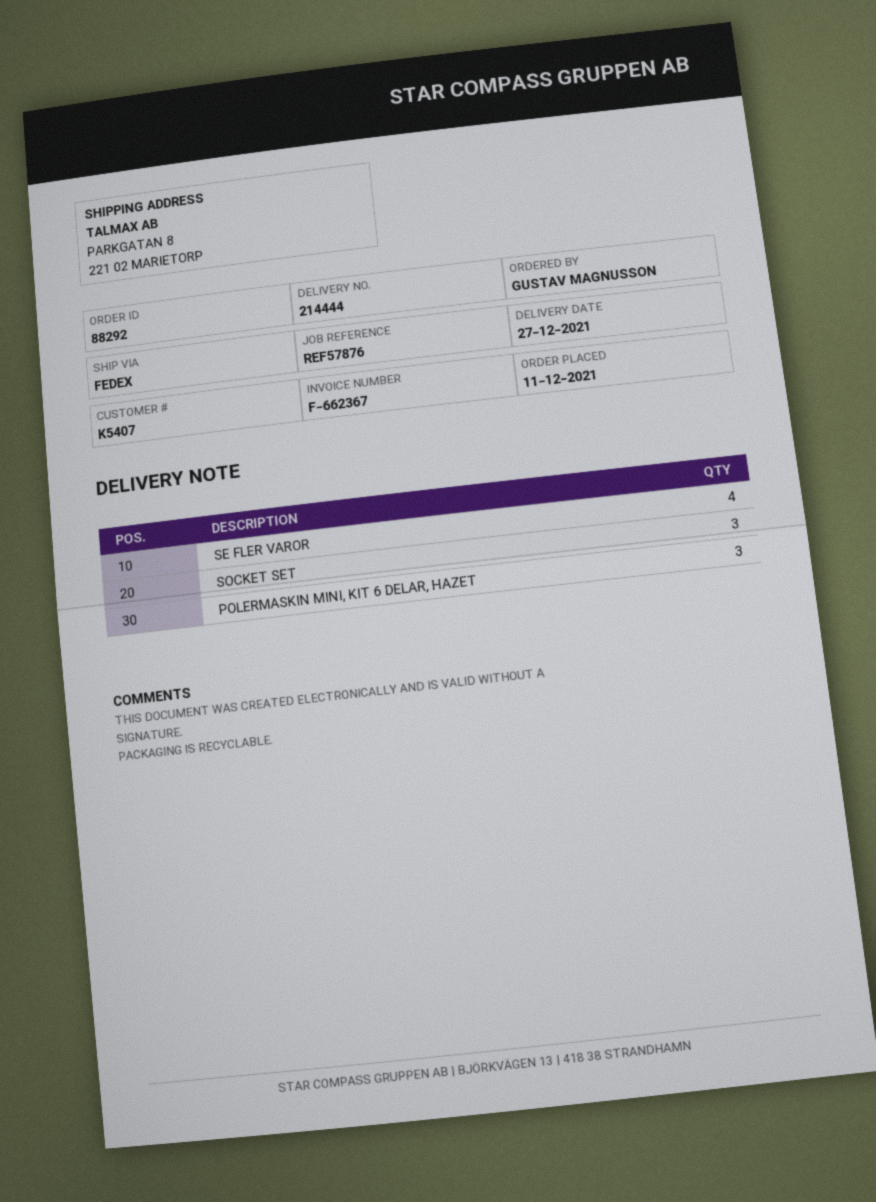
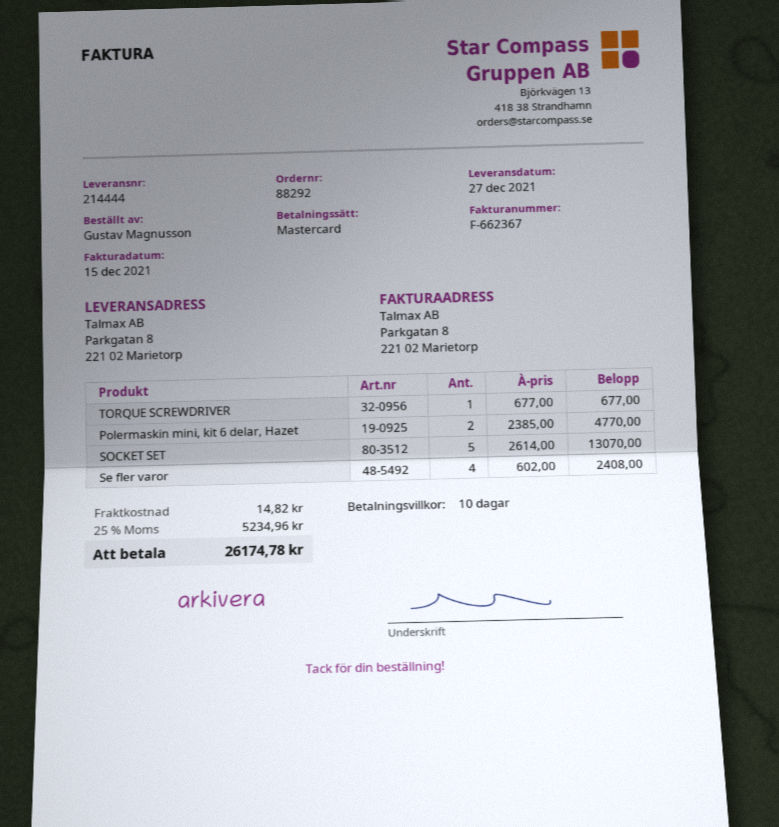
SOCKET SET: 3 -> 5
POLERMASKIN MINI, KIT 6 DELAR, HAZET: 3 -> 2
TORQUE SCREWDRIVER: none -> 1

